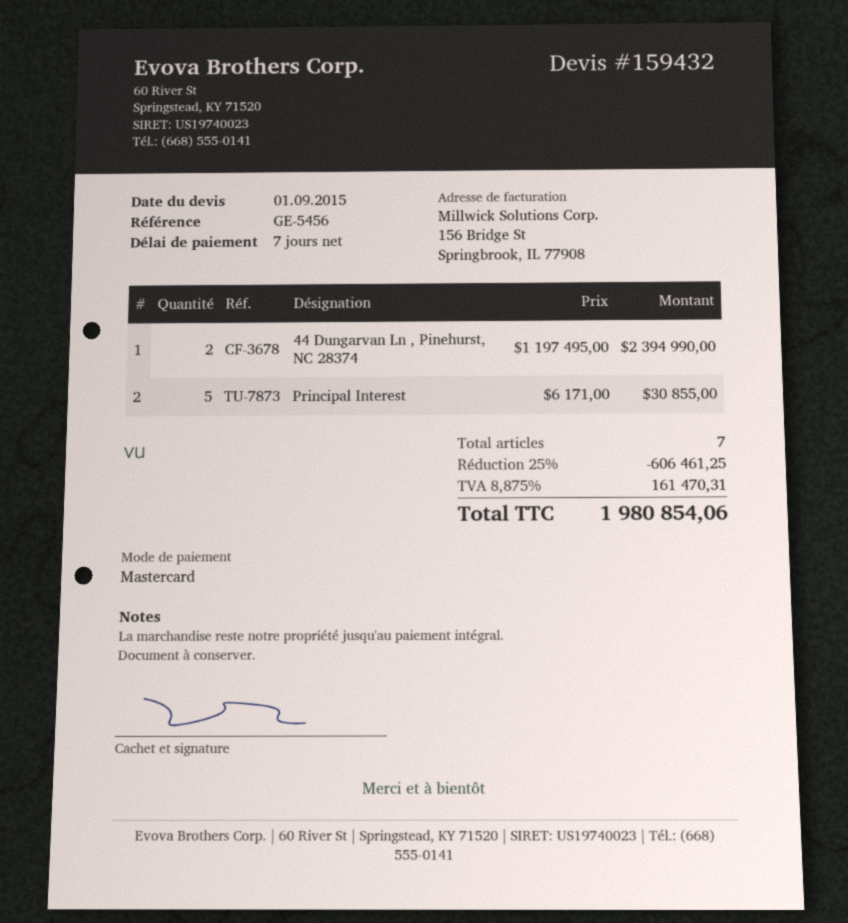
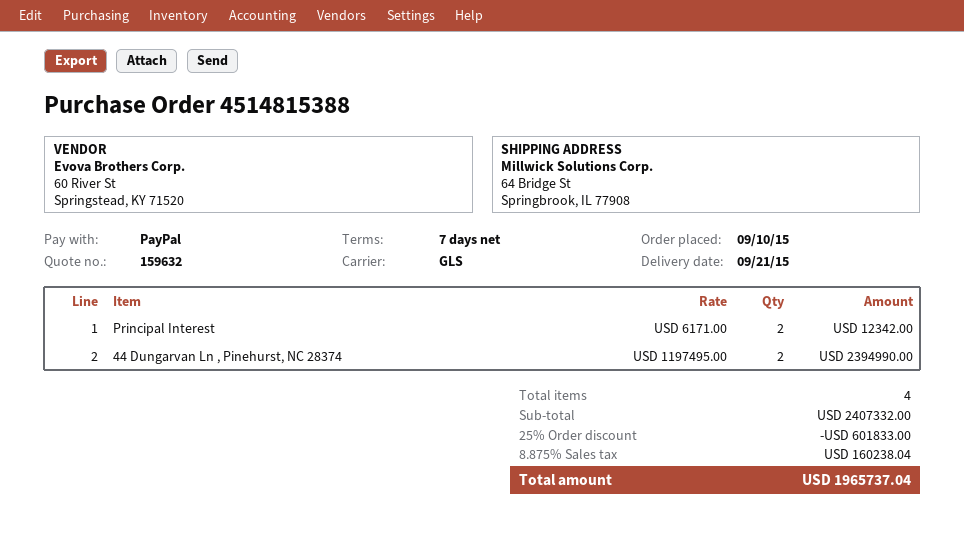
quote number: 159432 -> 159632
payment method: Mastercard -> PayPal
Principal Interest: 5 x 6171.00 = 30855.00 -> 2 x 6171.00 = 12342.00
total quantity: 7 -> 4
discount: 25% = 606461.25 -> 25% = 601833.00
tax: 8.875% = 161470.31 -> 8.875% = 160238.04
total: 1980854.06 -> 1965737.04

